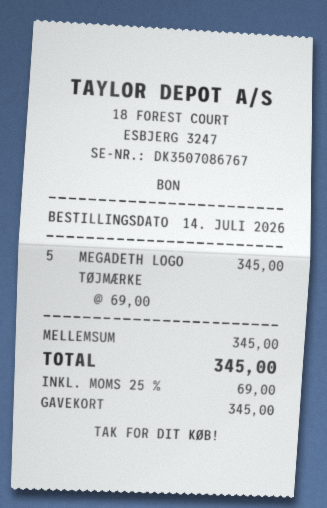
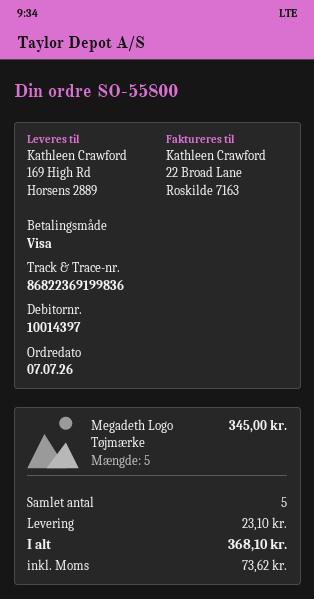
order date: 2026-07-14 -> 2026-07-07
payment method: gift card -> Visa
shipping: none -> 23.10
tax: 69.00 -> 73.62
total: 345.00 -> 368.10

